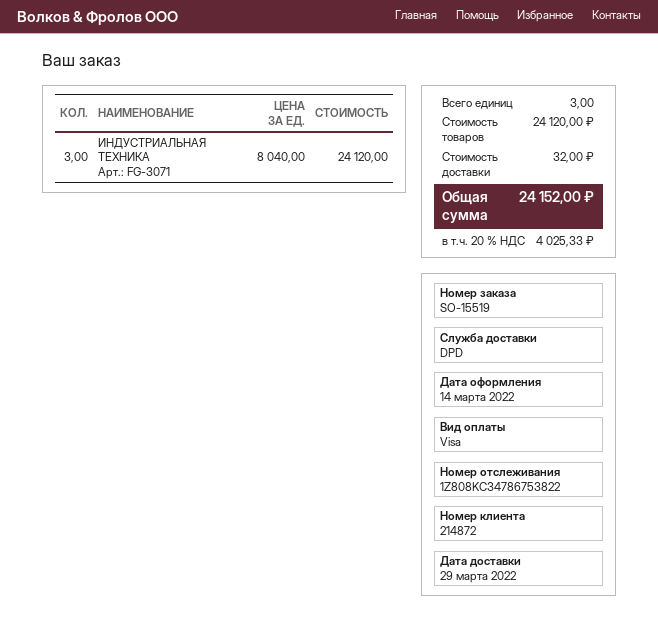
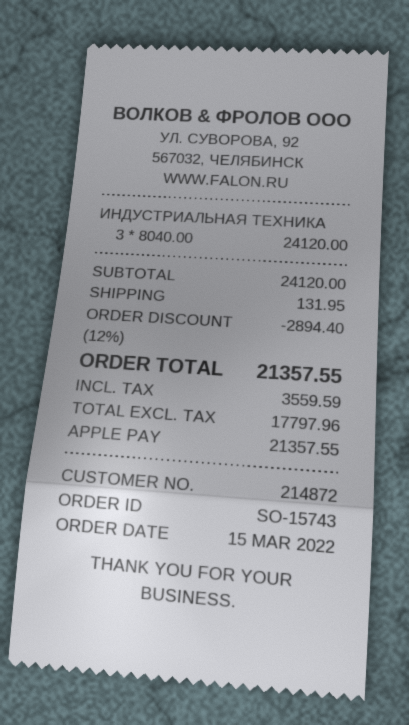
order number: SO-15519 -> SO-15743
order date: 2022-03-14 -> 2022-03-15
payment method: Visa -> Apple Pay
discount: none -> 12% = 2894.40
shipping: 32.00 -> 131.95
tax: 4025.33 -> 3559.59
total: 24152.00 -> 21357.55

